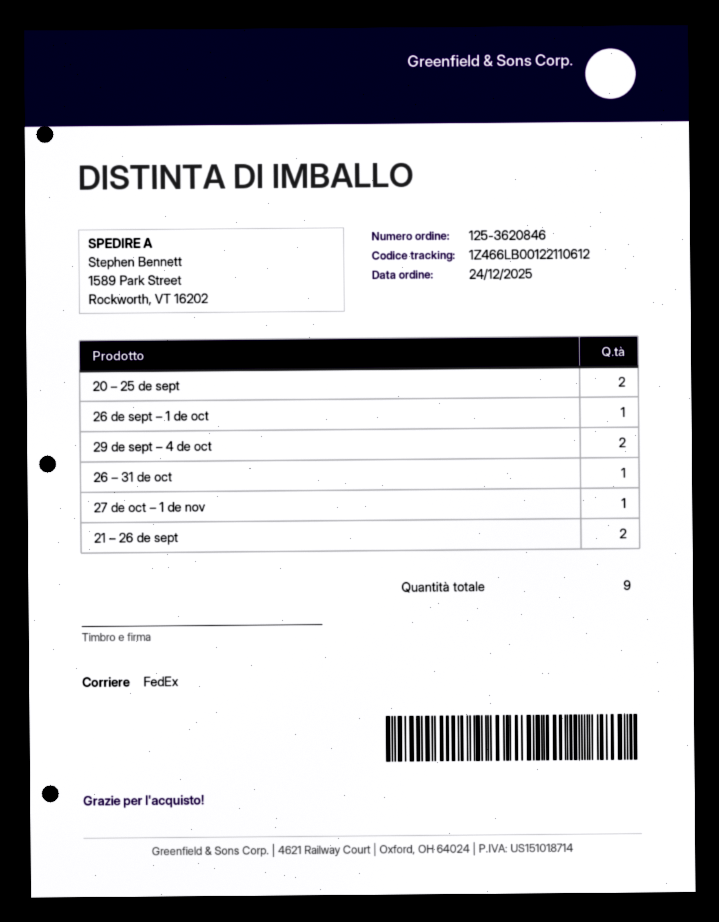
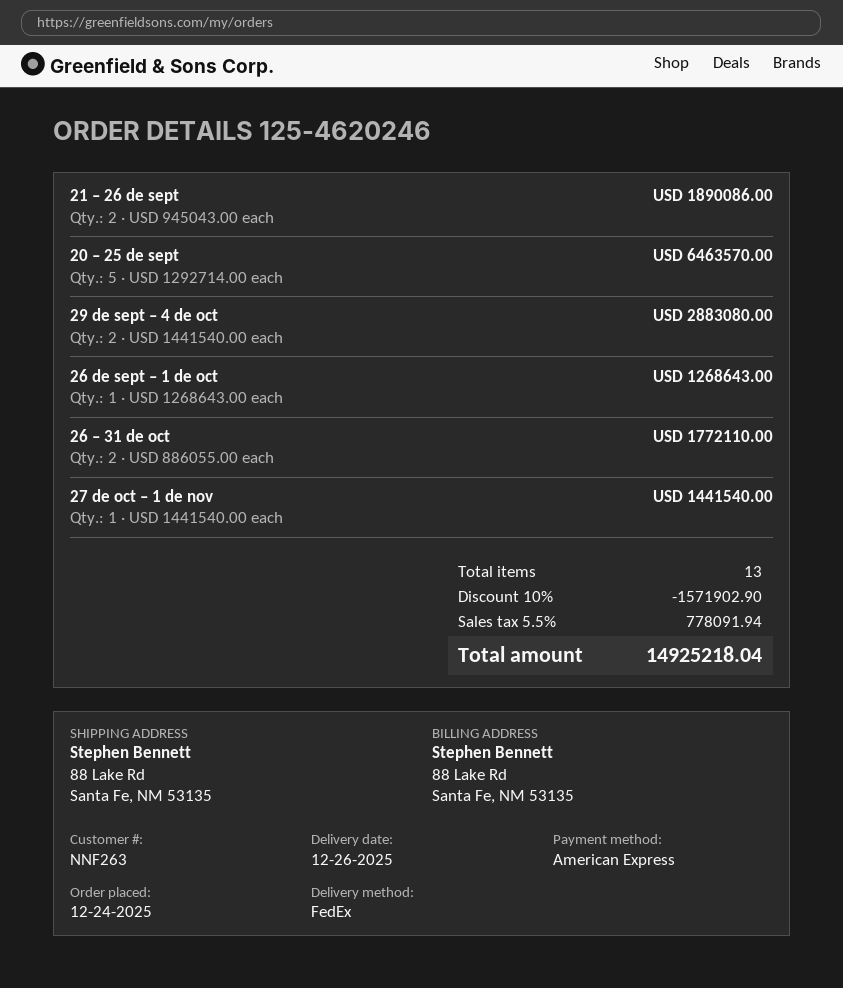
order number: 125-3620846 -> 125-4620246
ship to: 1589 Park Street, Rockworth, VT 16202 -> 88 Lake Rd, Santa Fe, NM 53135
20 – 25 de sept: 2 -> 5
26 – 31 de oct: 1 -> 2
total quantity: 9 -> 13

